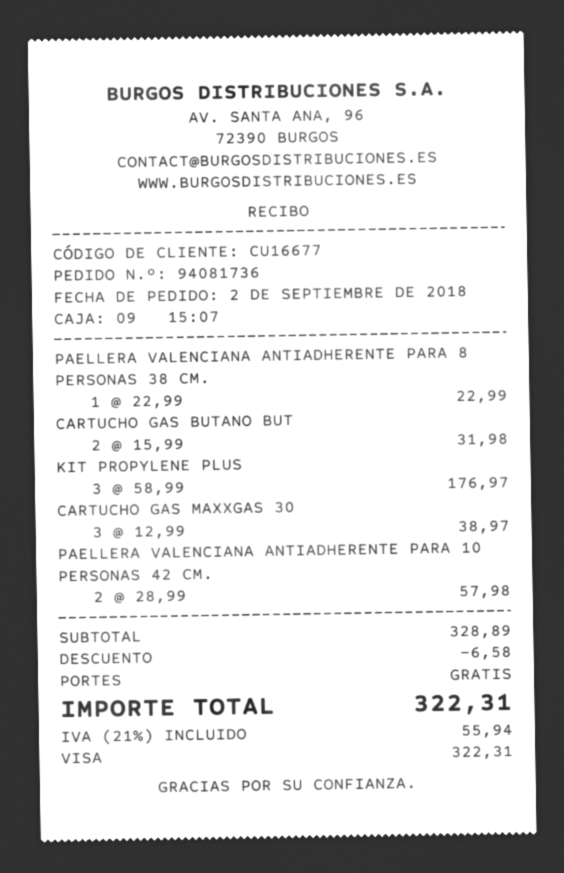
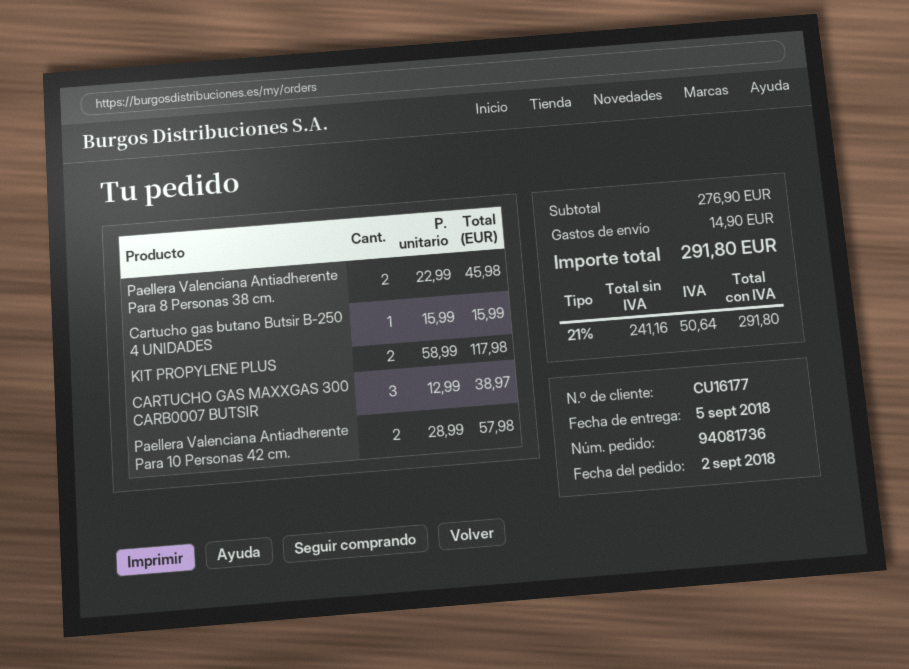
customer number: CU16677 -> CU16177
PAELLERA VALENCIANA ANTIADHERENTE PARA 8 PERSONAS 38 CM.: 1 x 22.99 = 22.99 -> 2 x 22.99 = 45.98
CARTUCHO GAS BUTANO BUT: 2 x 15.99 = 31.98 -> 1 x 15.99 = 15.99
KIT PROPYLENE PLUS: 3 x 58.99 = 176.97 -> 2 x 58.99 = 117.98
subtotal: 328.89 -> 276.90
discount: 6.58 -> none
shipping: 0.00 -> 14.90
tax: 21% = 55.94 -> 21% = 50.64
total: 322.31 -> 291.80

